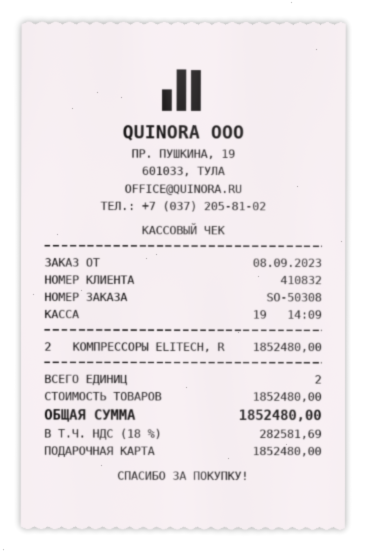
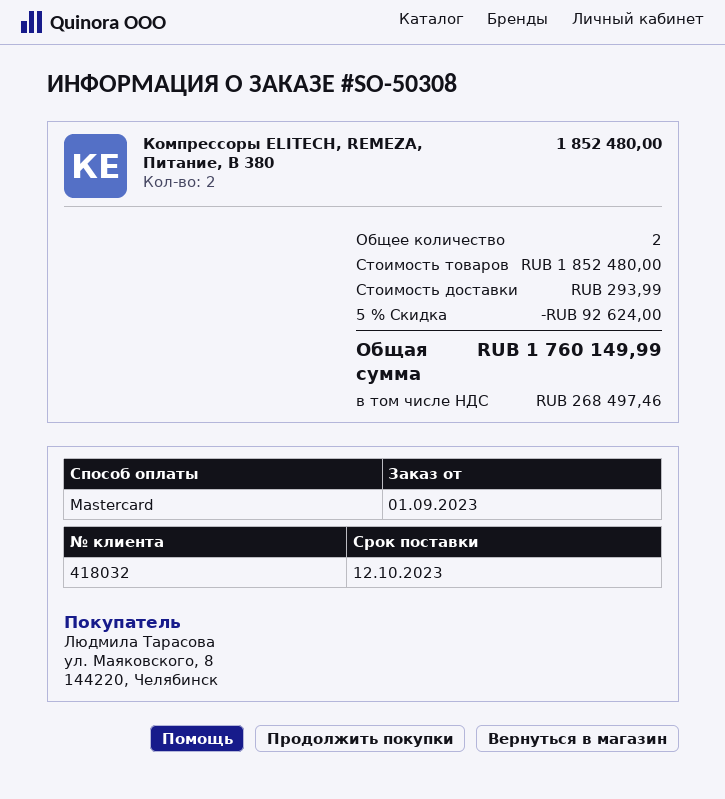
order date: 2023-09-08 -> 2023-09-01
customer number: 410832 -> 418032
payment method: gift card -> Mastercard
discount: none -> 5% = 92624.00
shipping: none -> 293.99
tax: 282581.69 -> 268497.46
total: 1852480.00 -> 1760149.99

